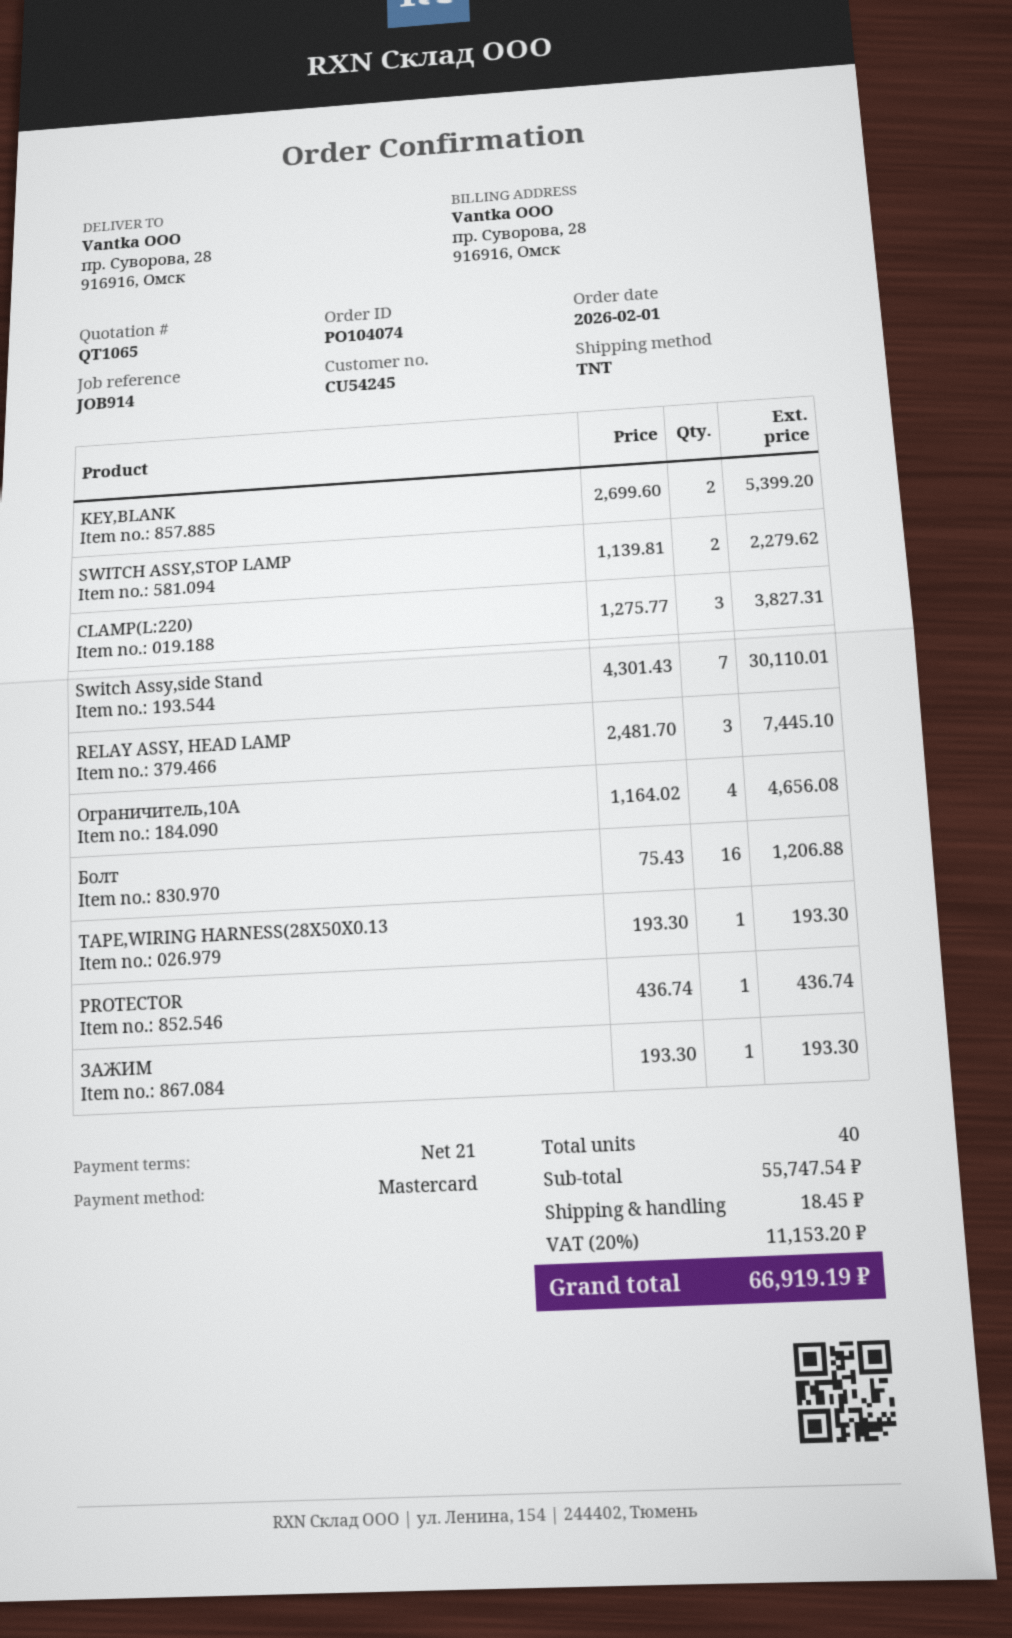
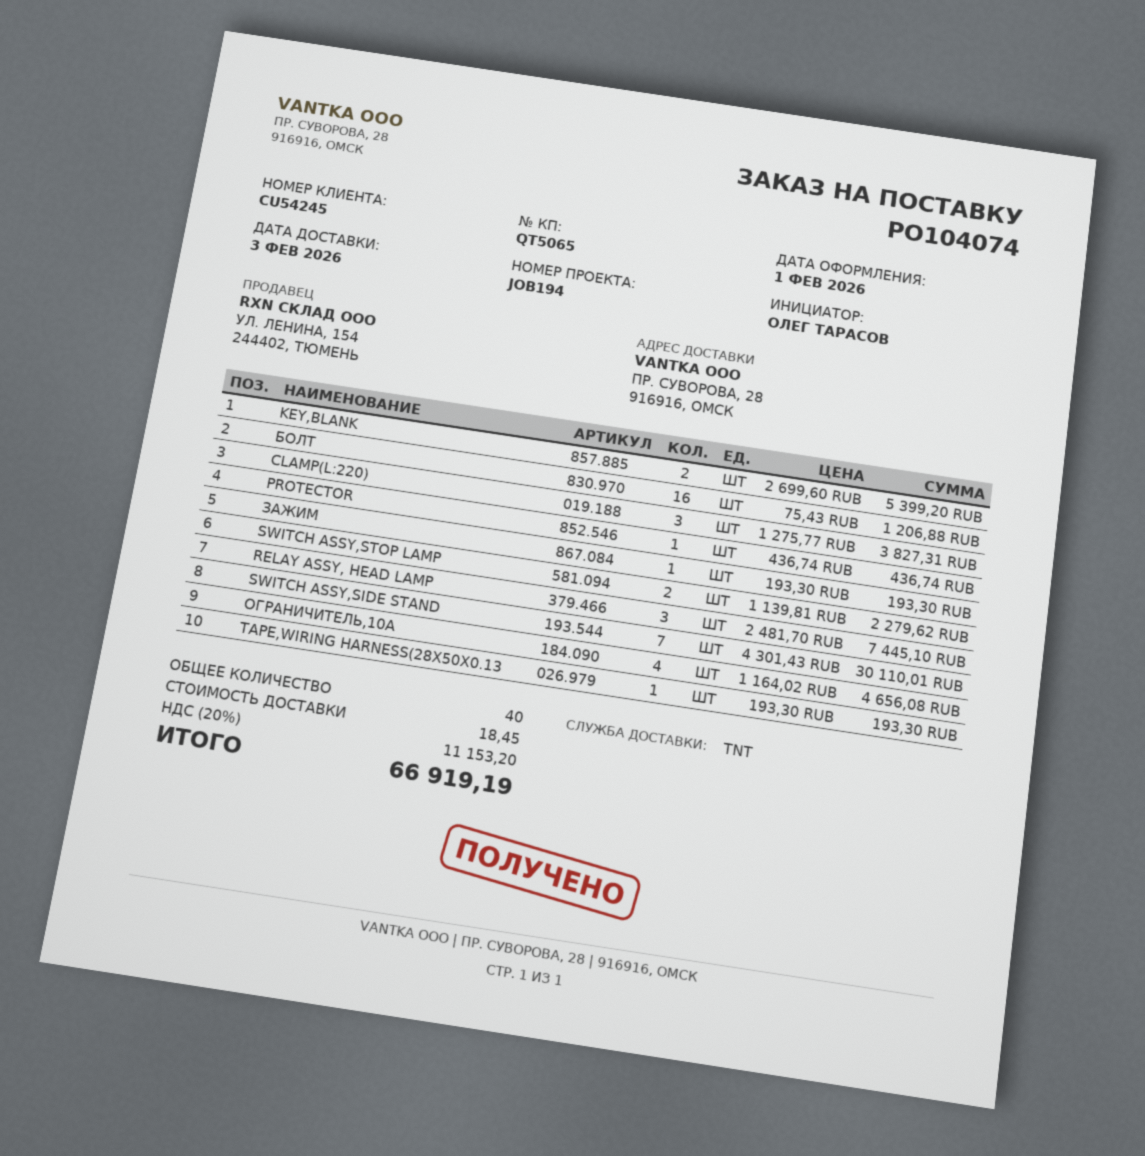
quote number: QT1065 -> QT5065
reference: JOB914 -> JOB194

